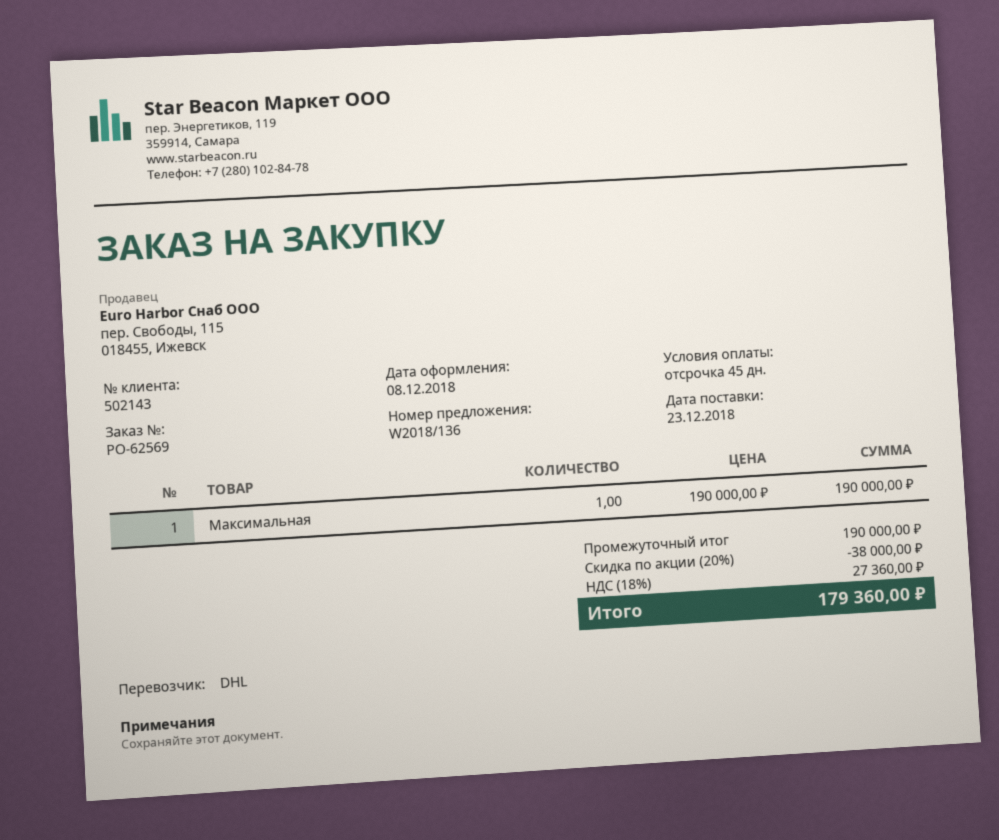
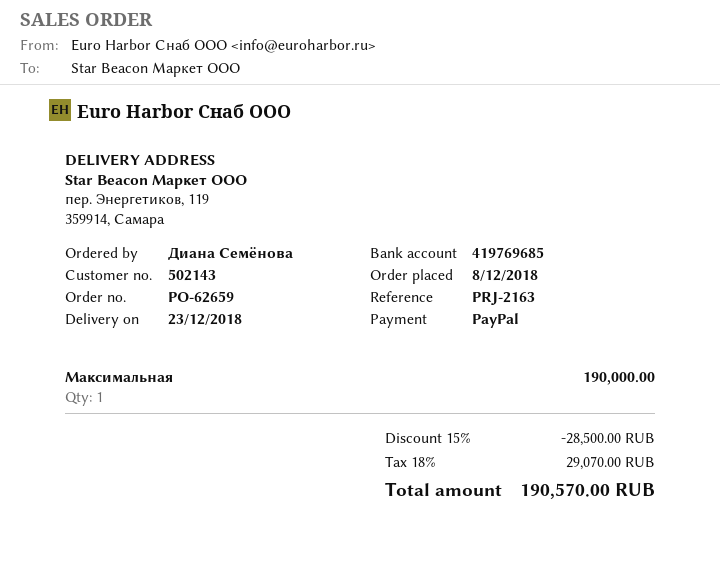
order number: PO-62569 -> PO-62659
discount: 20% = 38000.00 -> 15% = 28500.00
tax: 18% = 27360.00 -> 18% = 29070.00
total: 179360.00 -> 190570.00

